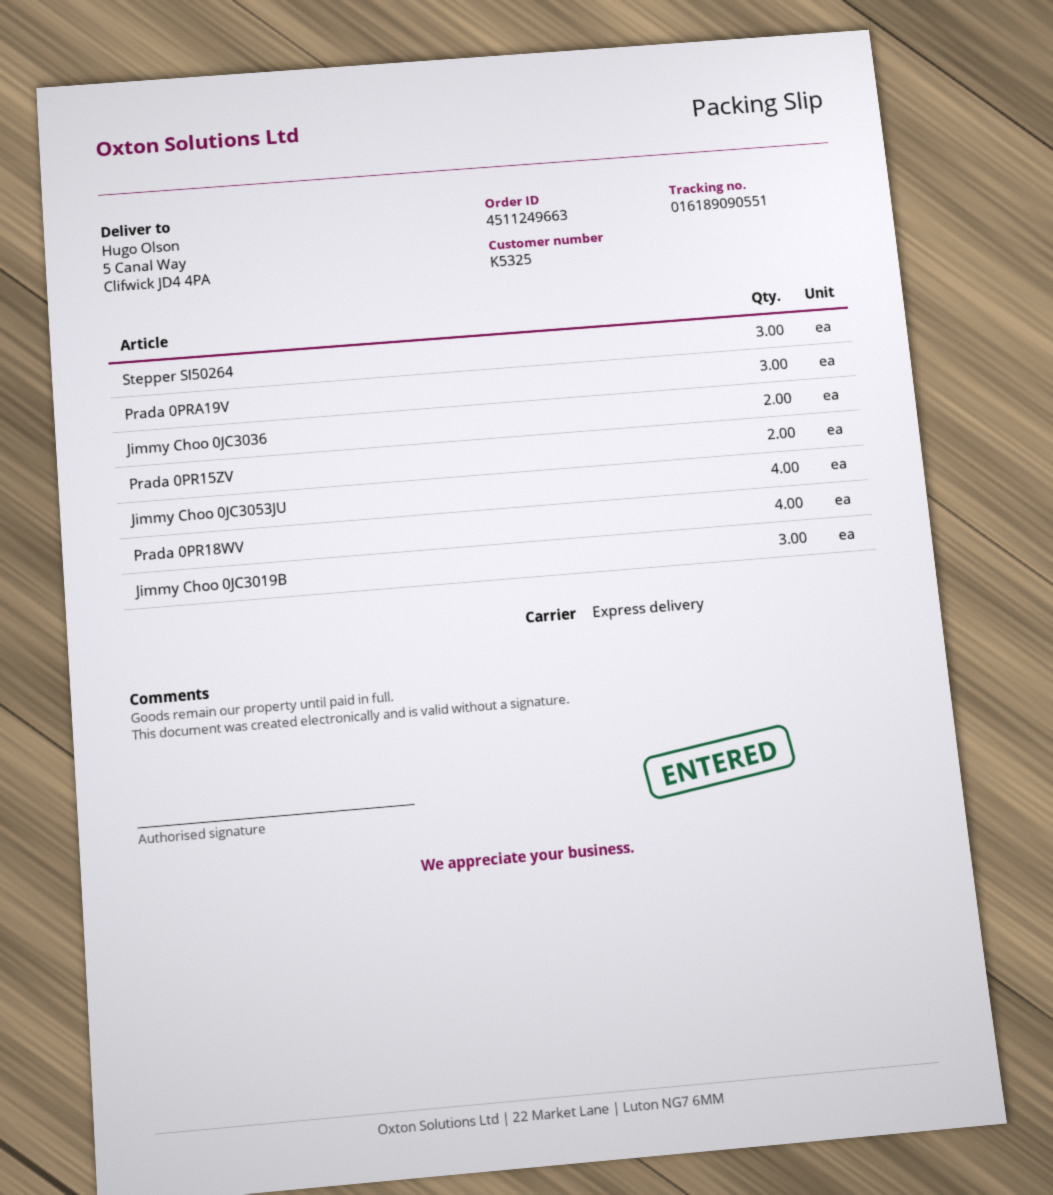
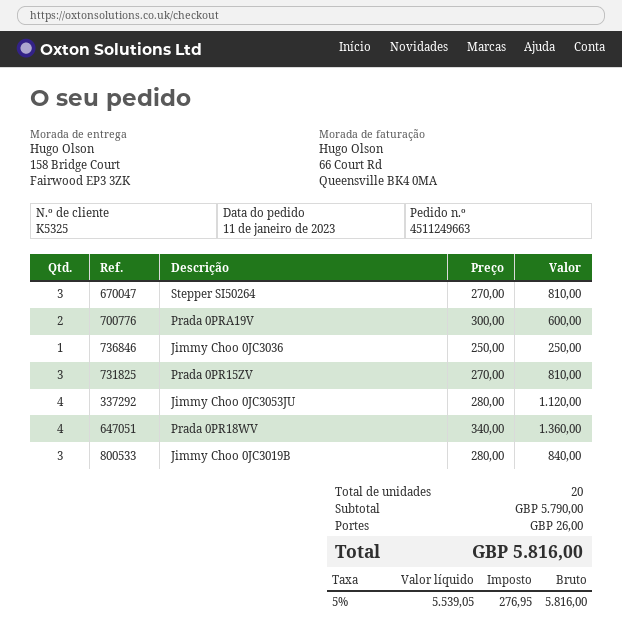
ship to: 5 Canal Way, Clifwick JD4 4PA -> 158 Bridge Court, Fairwood EP3 3ZK
Prada 0PRA19V: 3 -> 2
Jimmy Choo 0JC3036: 2 -> 1
Prada 0PR15ZV: 2 -> 3

